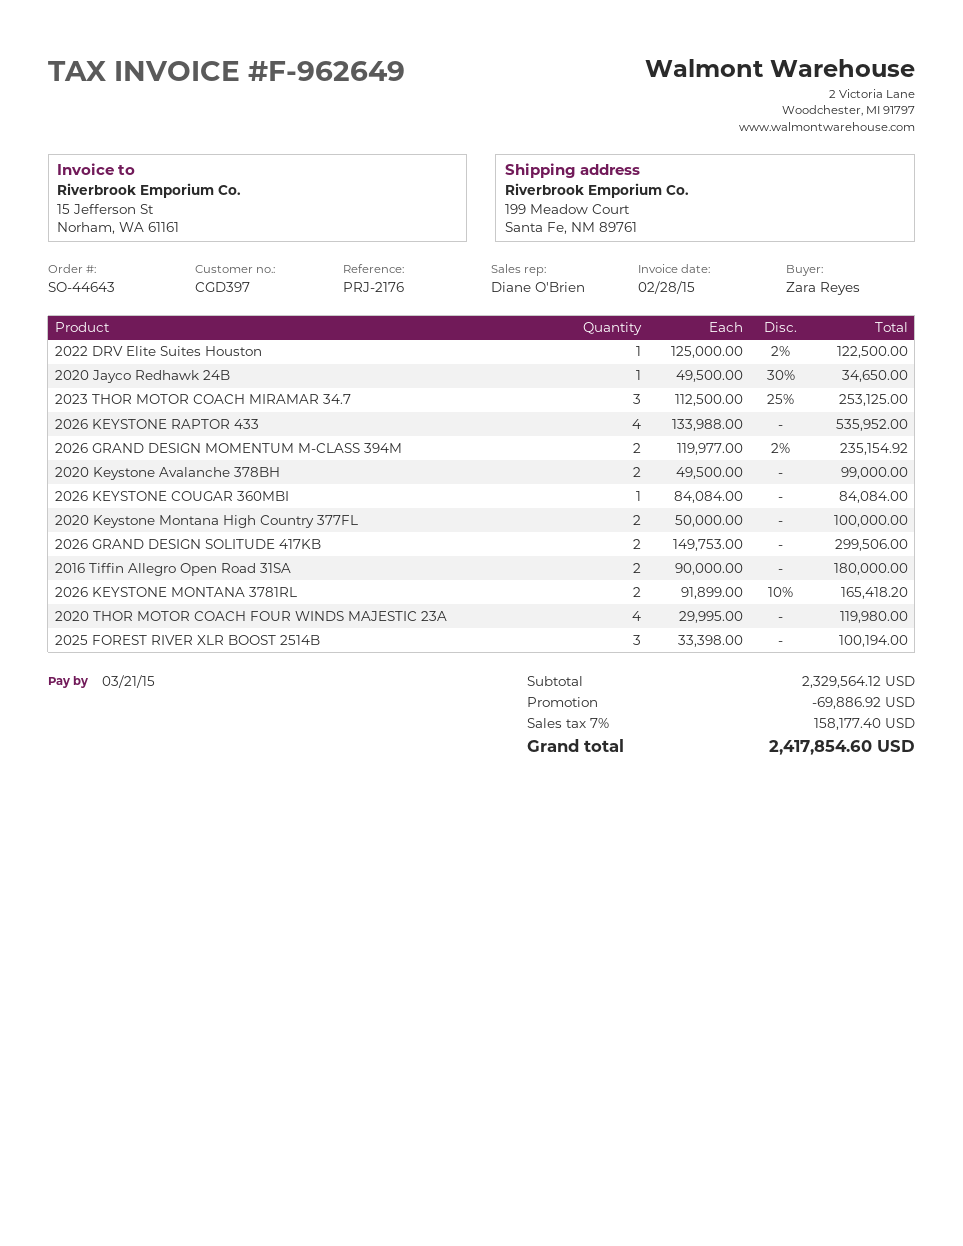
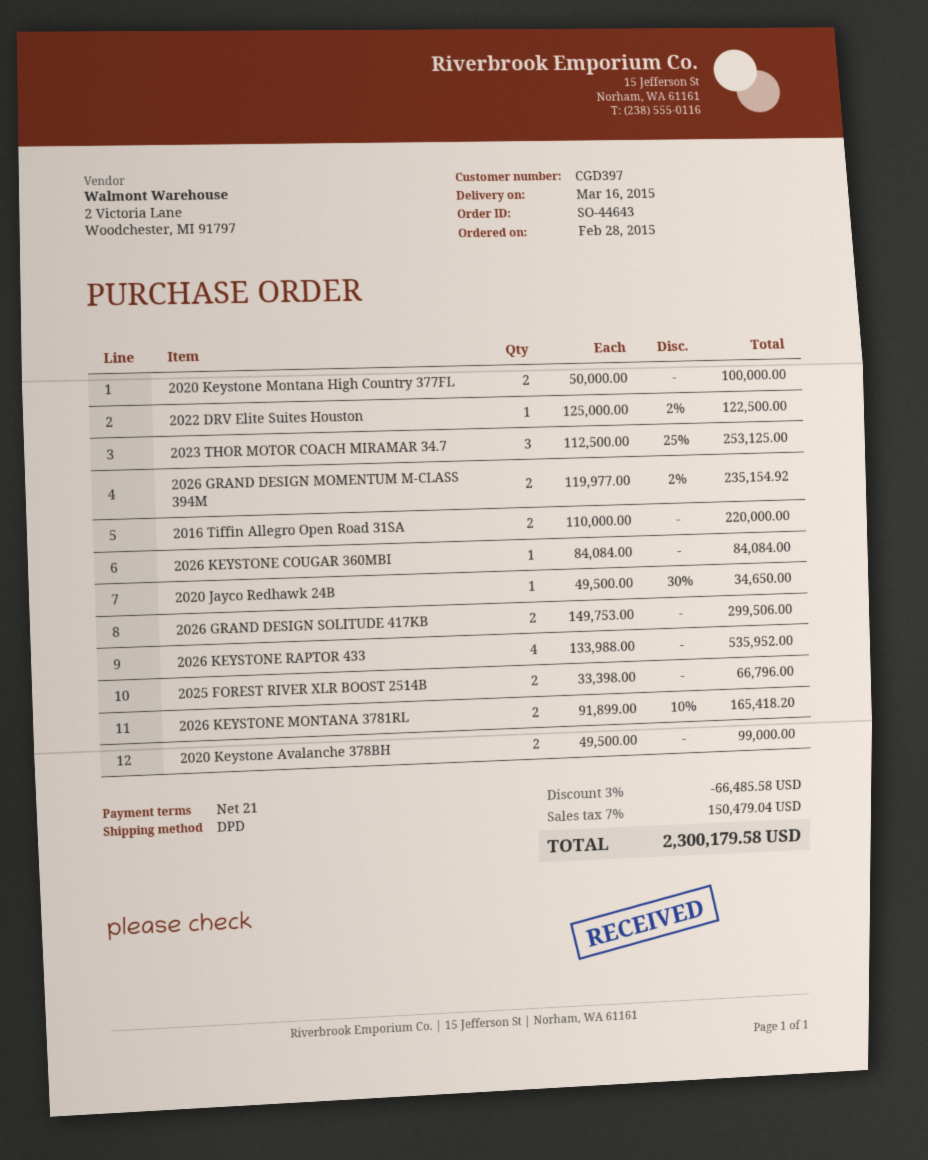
2016 Tiffin Allegro Open Road 31SA: 2 x 90000.00 = 180000.00 -> 2 x 110000.00 = 220000.00
2020 THOR MOTOR COACH FOUR WINDS MAJESTIC 23A: 4 x 29995.00 = 119980.00 -> none
2025 FOREST RIVER XLR BOOST 2514B: 3 x 33398.00 = 100194.00 -> 2 x 33398.00 = 66796.00
discount: 69886.92 -> 66485.58
tax: 7% = 158177.40 -> 7% = 150479.04
total: 2417854.60 -> 2300179.58

